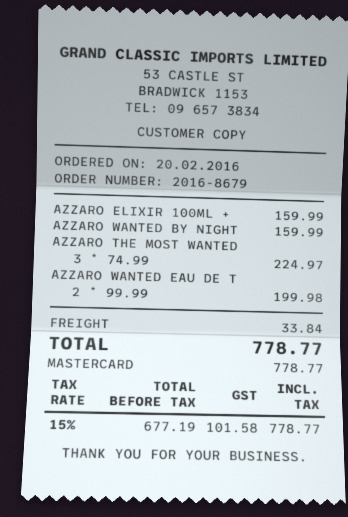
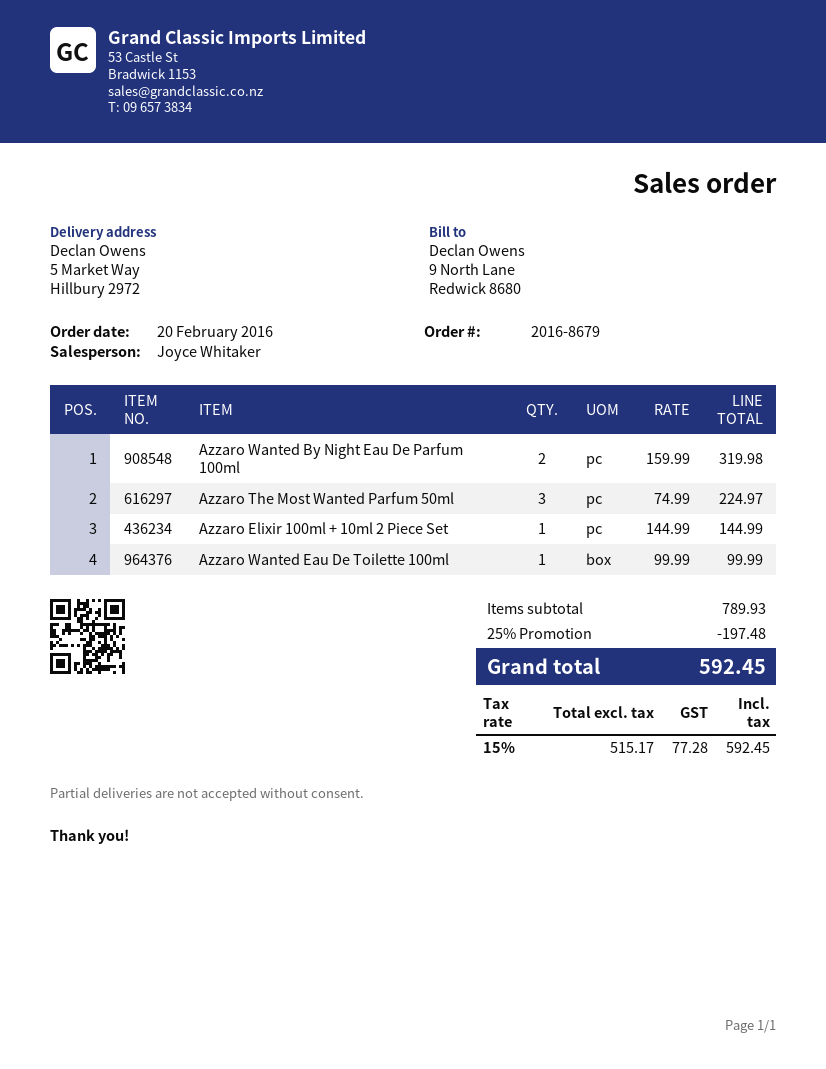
AZZARO ELIXIR 100ML +: 1 x 159.99 = 159.99 -> 1 x 144.99 = 144.99
AZZARO WANTED BY NIGHT: 1 x 159.99 = 159.99 -> 2 x 159.99 = 319.98
AZZARO WANTED EAU DE T: 2 x 99.99 = 199.98 -> 1 x 99.99 = 99.99
discount: none -> 25% = 197.48
shipping: 33.84 -> none
net: 677.19 -> 515.17
tax: 15% = 101.58 -> 15% = 77.28
total: 778.77 -> 592.45

